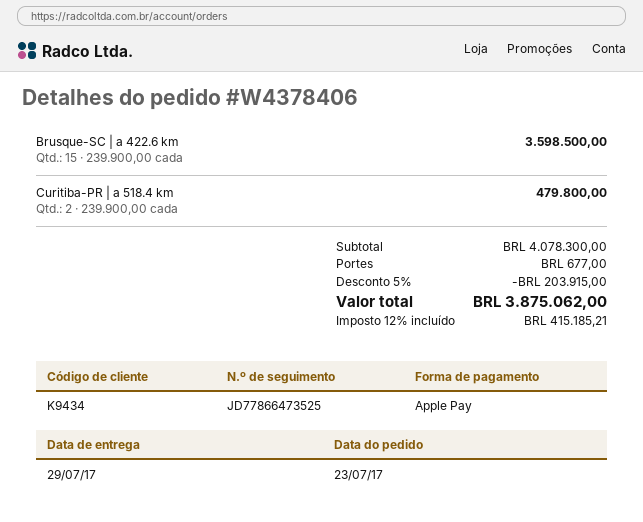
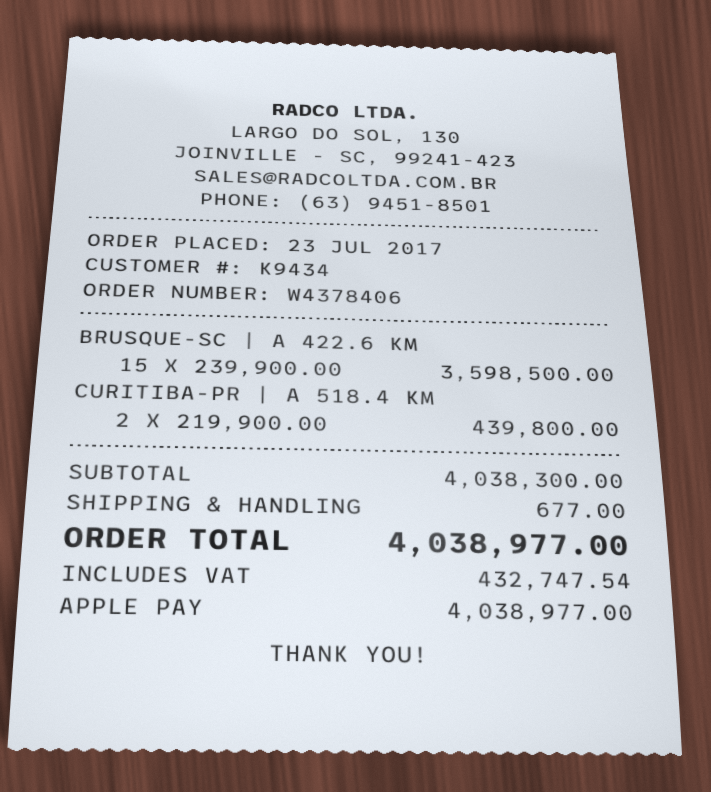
Curitiba-PR | a 518.4 km: 2 x 239900.00 = 479800.00 -> 2 x 219900.00 = 439800.00
subtotal: 4078300.00 -> 4038300.00
discount: 5% = 203915.00 -> none
tax: 415185.21 -> 432747.54
total: 3875062.00 -> 4038977.00

